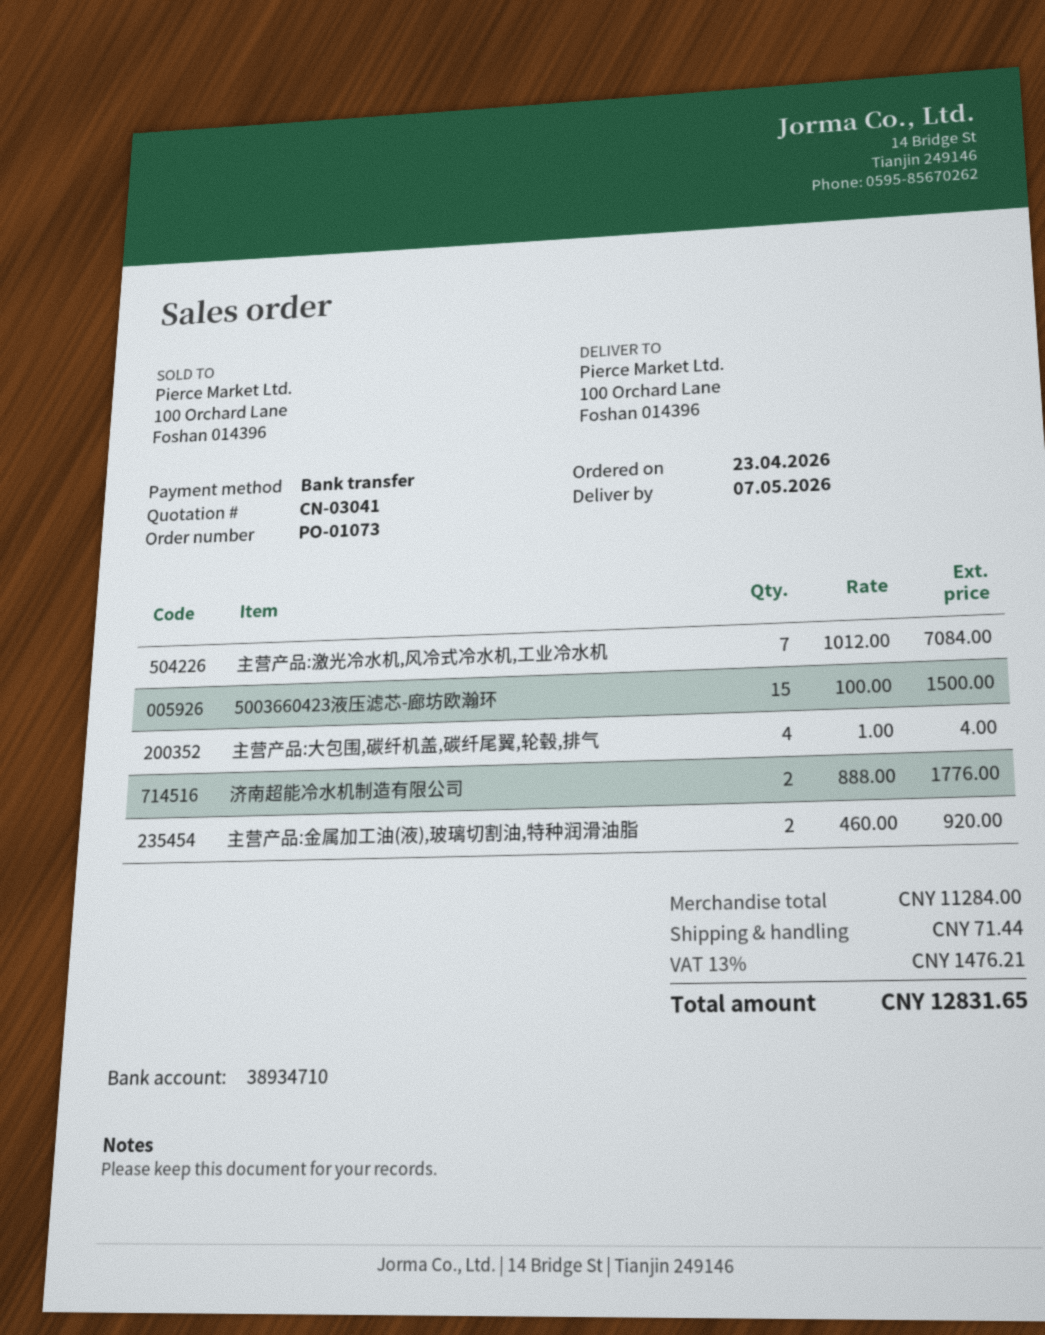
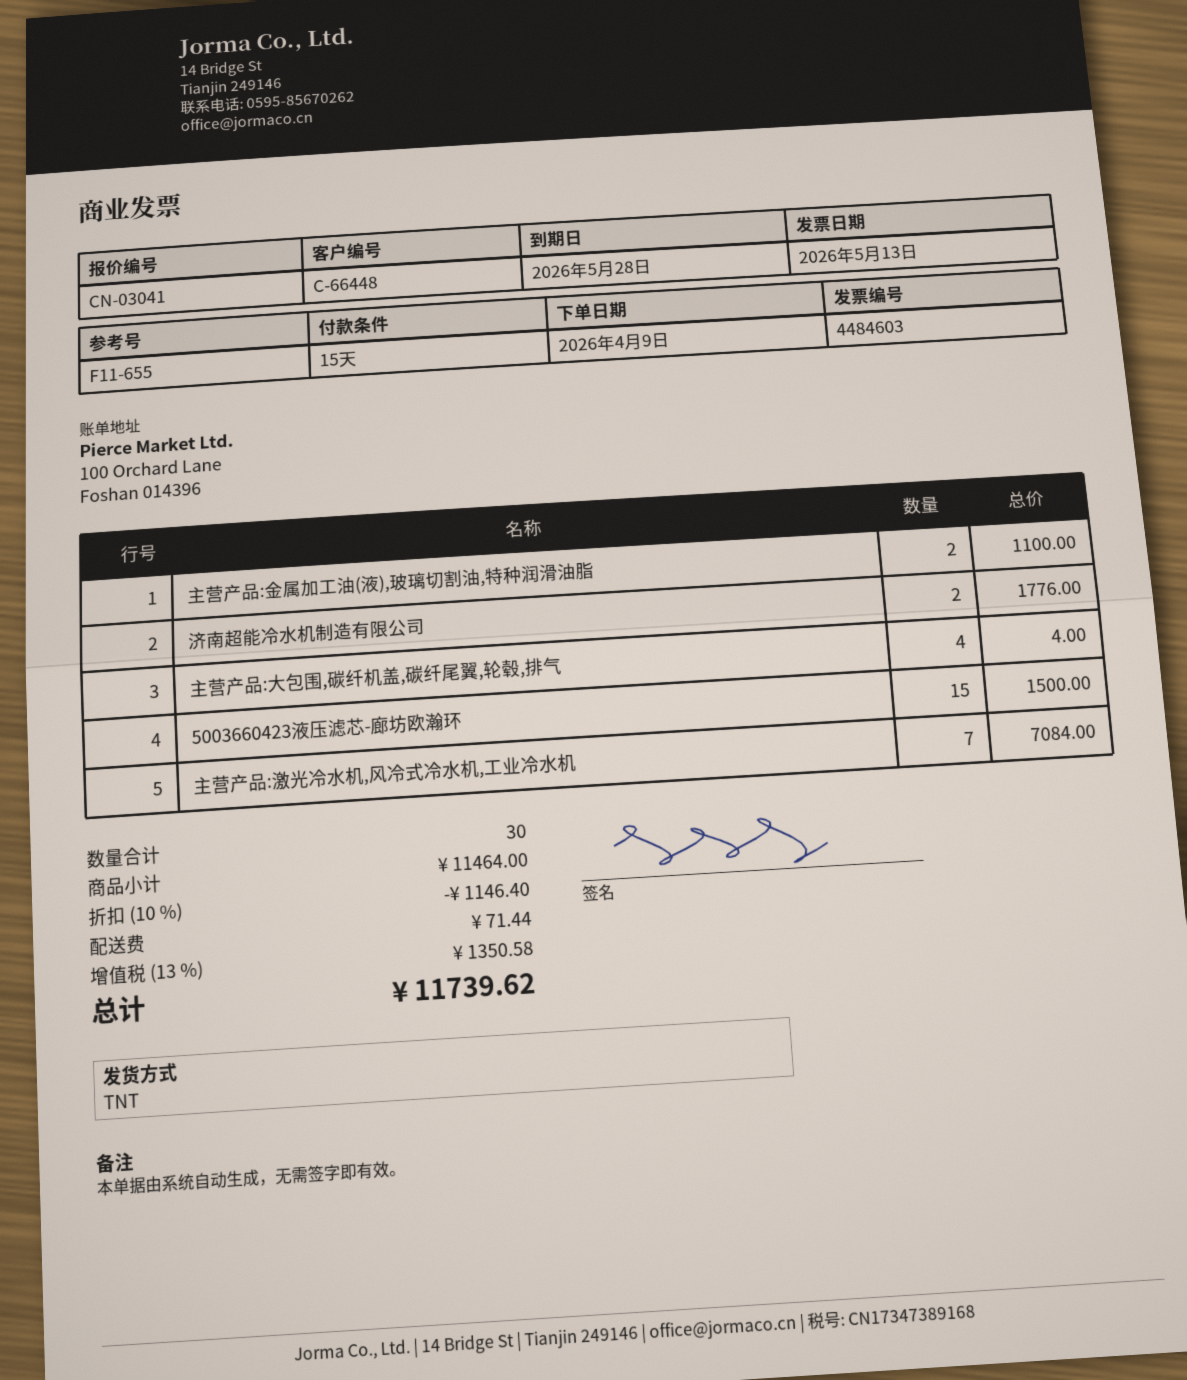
order date: 2026-04-23 -> 2026-04-09
主营产品:金属加工油(液),玻璃切割油,特种润滑油脂: 2 for 920.00 -> 2 for 1100.00
subtotal: 11284.00 -> 11464.00
discount: none -> 10% = 1146.40
tax: 13% = 1476.21 -> 13% = 1350.58
total: 12831.65 -> 11739.62

